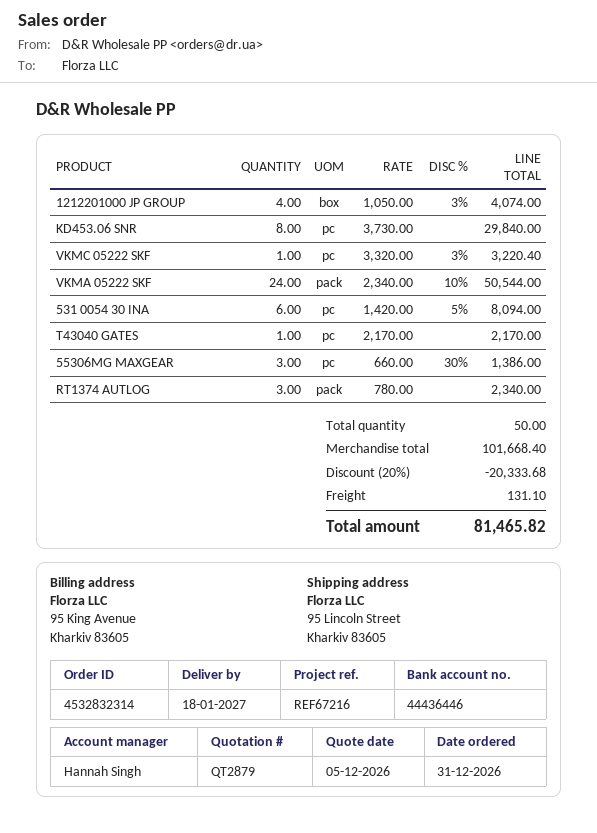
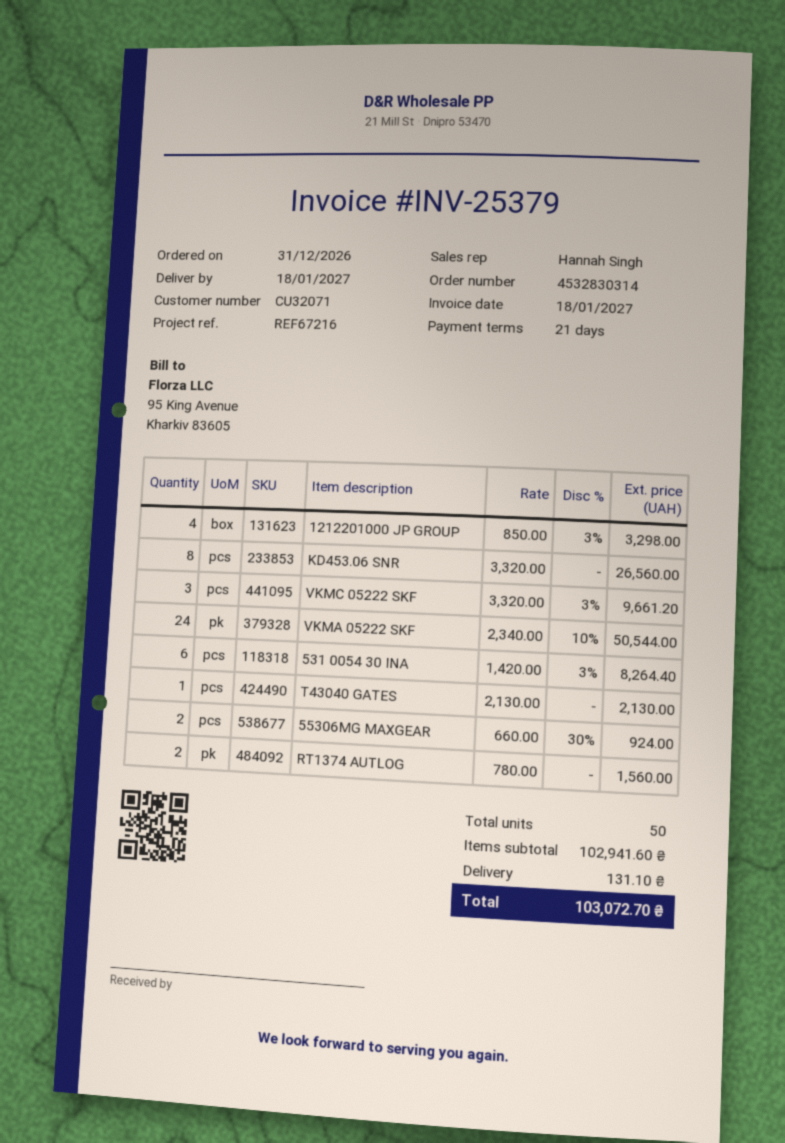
order number: 4532832314 -> 4532830314
1212201000 JP GROUP: 4 x 1050.00 - 3% = 4074.00 -> 4 x 850.00 - 3% = 3298.00
KD453.06 SNR: 8 x 3730.00 = 29840.00 -> 8 x 3320.00 = 26560.00
VKMC 05222 SKF: 1 x 3320.00 - 3% = 3220.40 -> 3 x 3320.00 - 3% = 9661.20
531 0054 30 INA: 6 x 1420.00 - 5% = 8094.00 -> 6 x 1420.00 - 3% = 8264.40
T43040 GATES: 1 x 2170.00 = 2170.00 -> 1 x 2130.00 = 2130.00
55306MG MAXGEAR: 3 x 660.00 - 30% = 1386.00 -> 2 x 660.00 - 30% = 924.00
RT1374 AUTLOG: 3 x 780.00 = 2340.00 -> 2 x 780.00 = 1560.00
subtotal: 101668.40 -> 102941.60
discount: 20% = 20333.68 -> none
total: 81465.82 -> 103072.70

